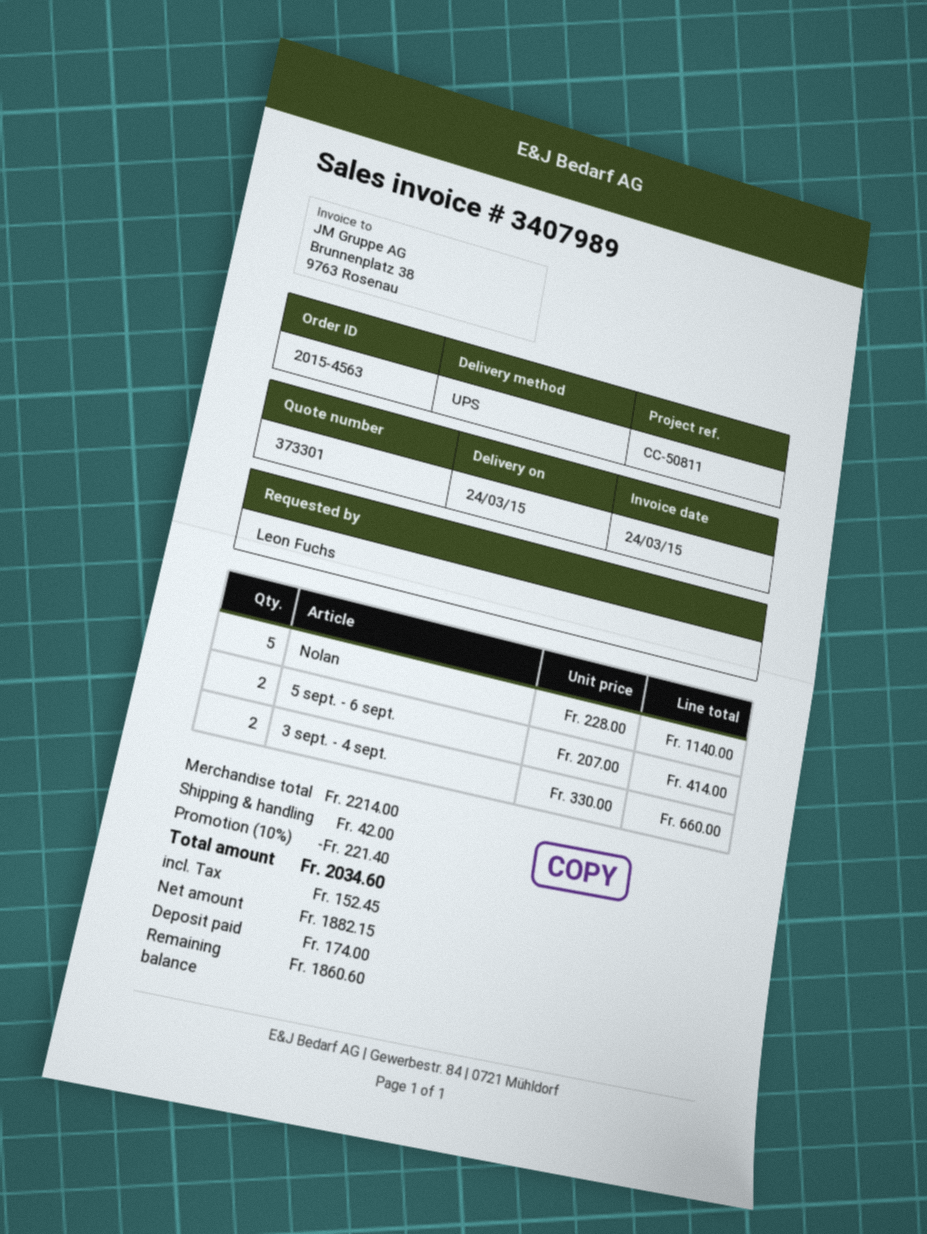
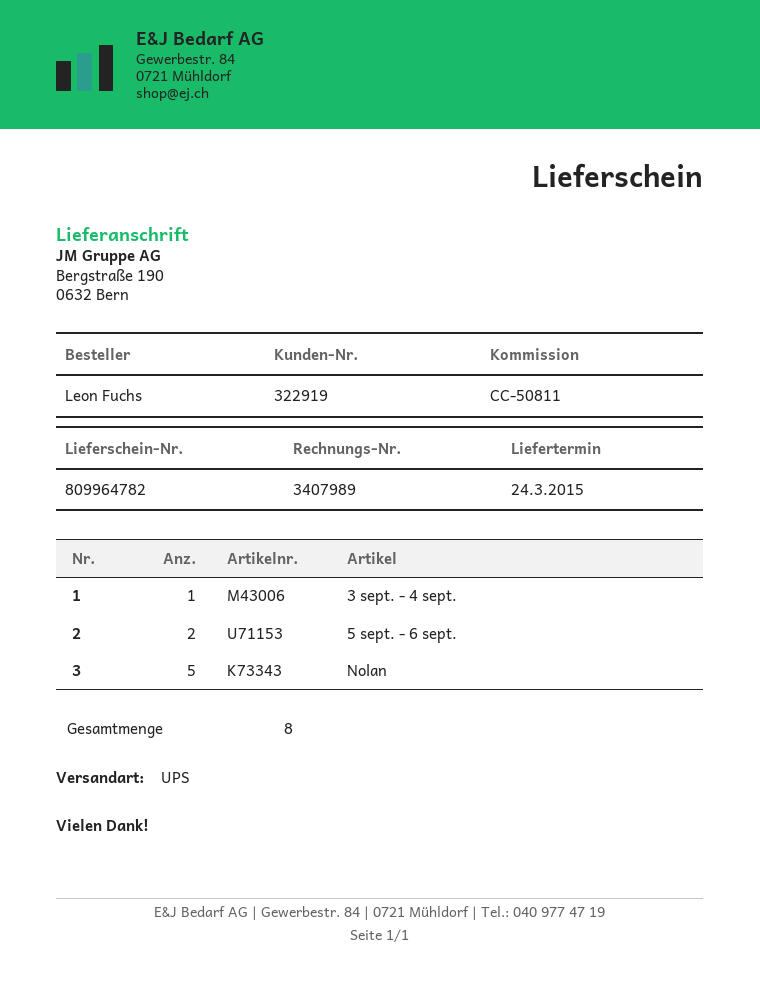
3 sept. - 4 sept.: 2 -> 1

